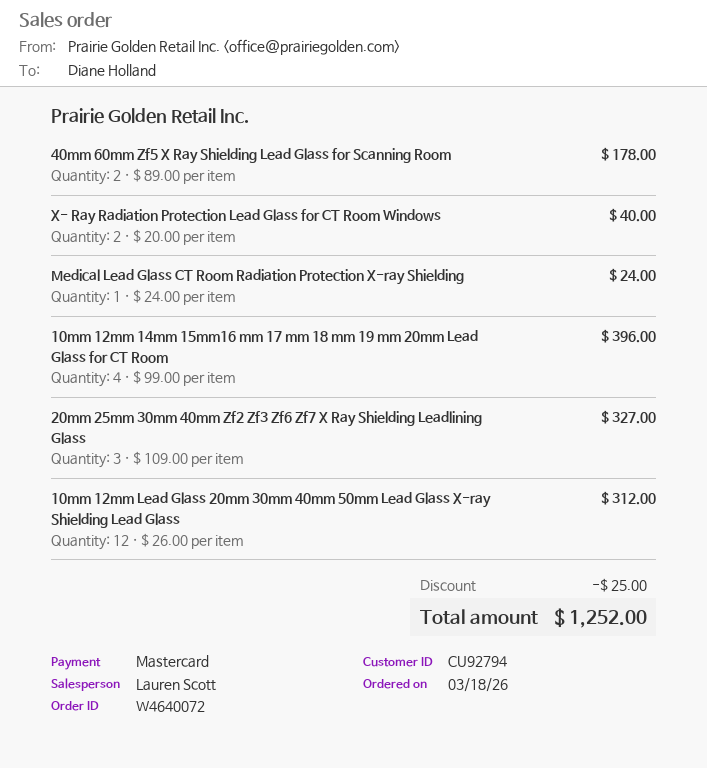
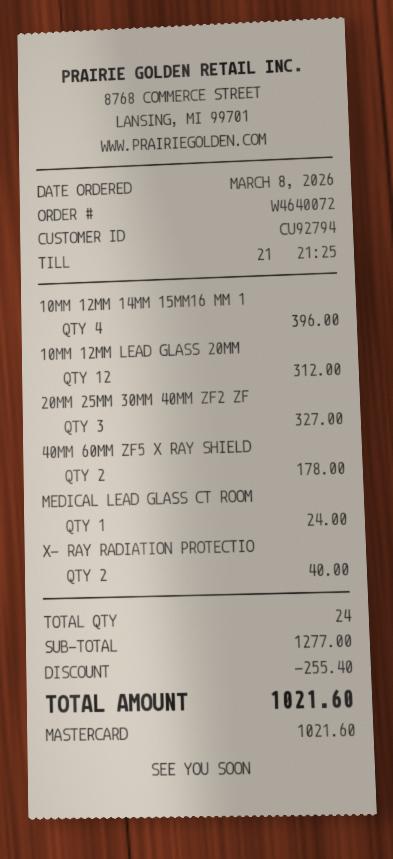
order date: 2026-03-18 -> 2026-03-08
discount: 25.00 -> 255.40
total: 1252.00 -> 1021.60

